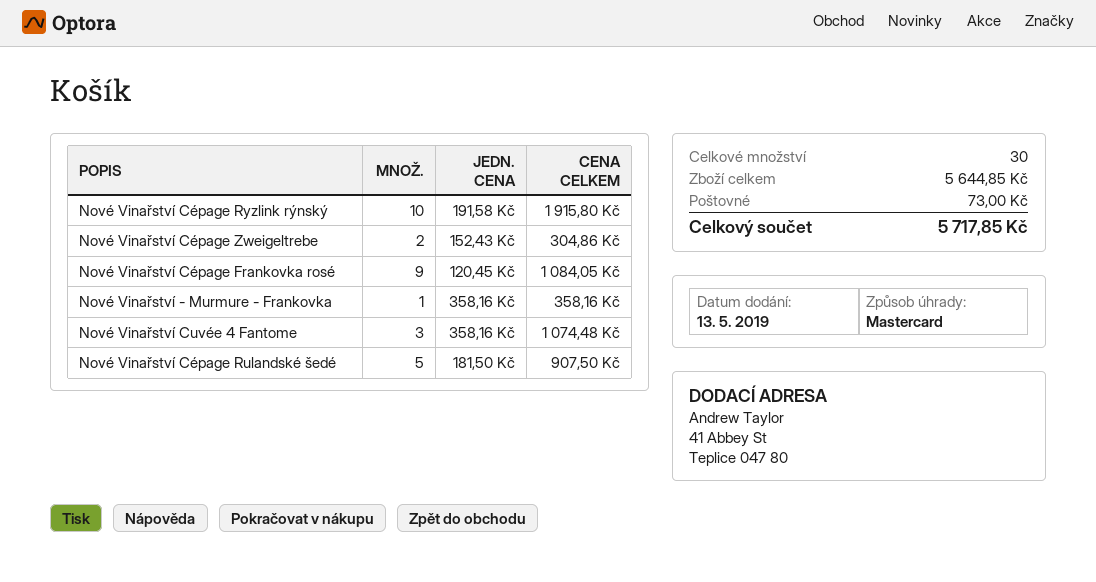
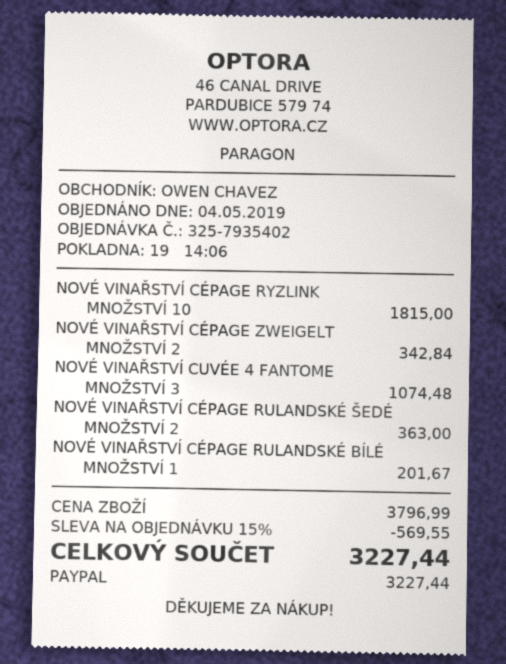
payment method: Mastercard -> PayPal
Nové Vinařství Cépage Ryzlink rýnský: 10 for 1915.80 -> 10 for 1815.00
Nové Vinařství Cépage Zweigeltrebe: 2 for 304.86 -> 2 for 342.84
Nové Vinařství Cépage Frankovka rosé: 9 for 1084.05 -> none
Nové Vinařství - Murmure - Frankovka: 1 for 358.16 -> none
Nové Vinařství Cépage Rulandské šedé: 5 for 907.50 -> 2 for 363.00
NOVÉ VINAŘSTVÍ CÉPAGE RULANDSKÉ BÍLÉ: none -> 1 for 201.67
subtotal: 5644.85 -> 3796.99
discount: none -> 15% = 569.55
shipping: 73.00 -> none
total: 5717.85 -> 3227.44

